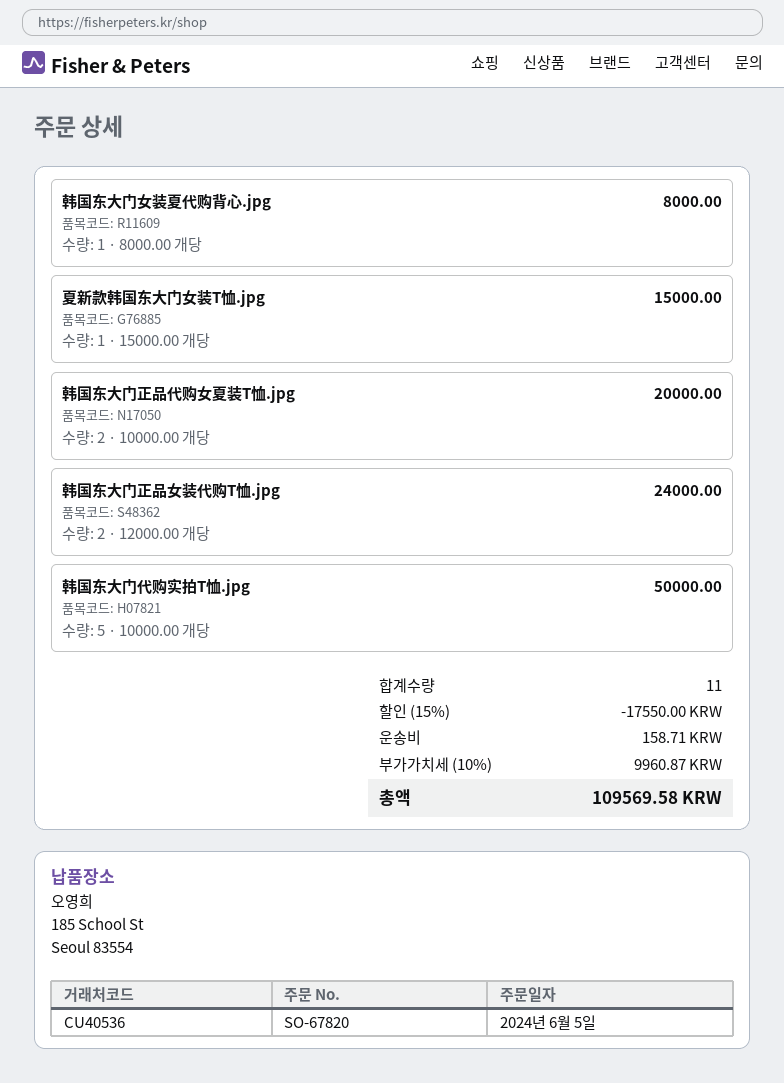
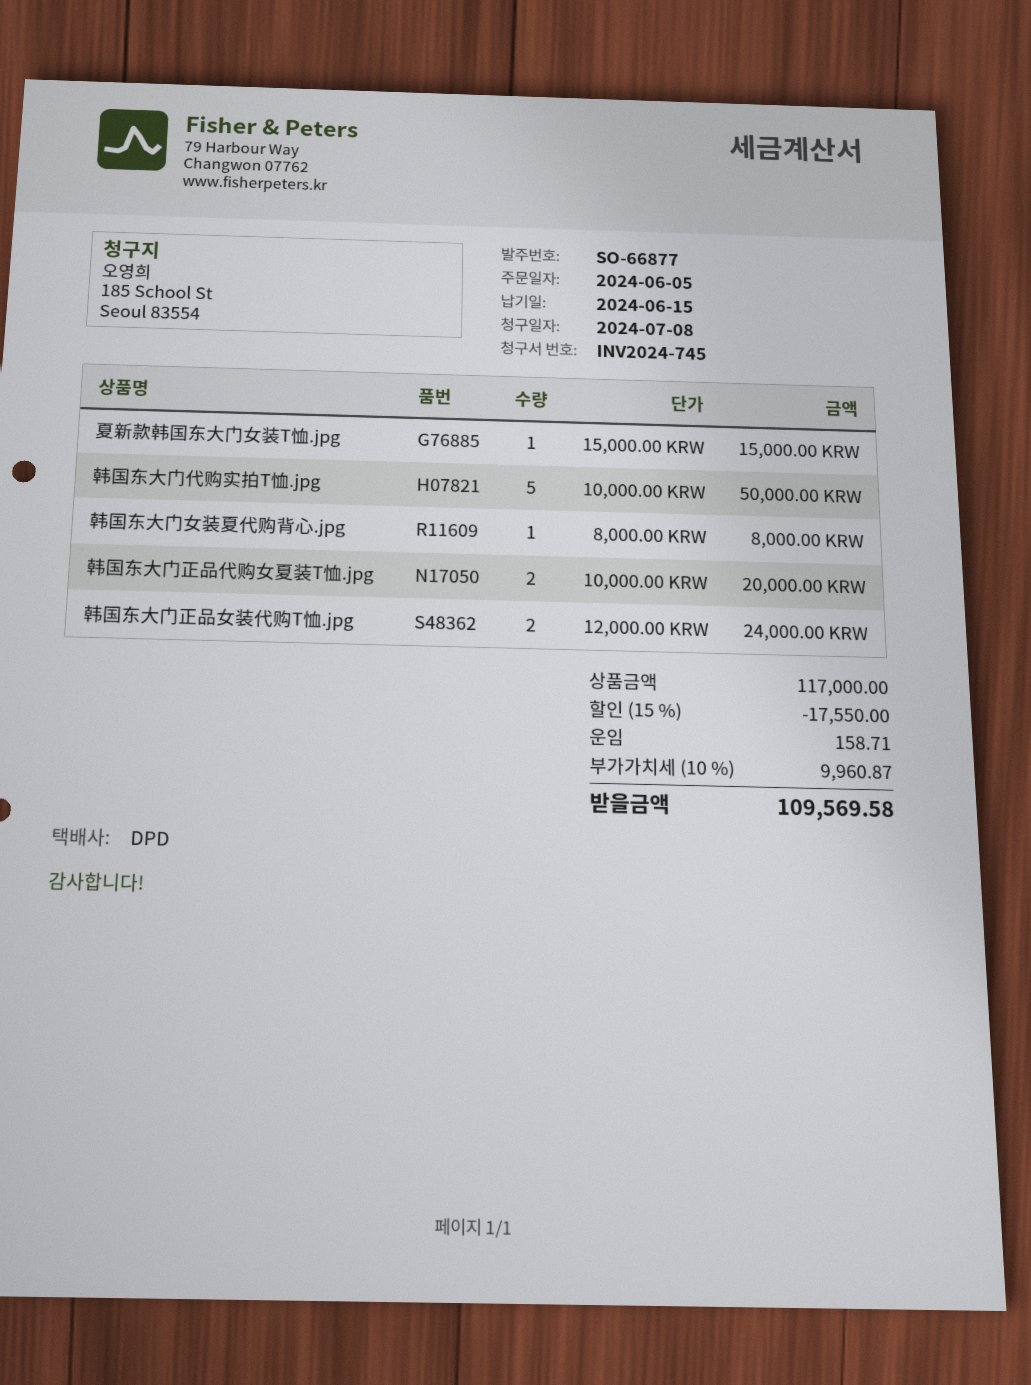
order number: SO-67820 -> SO-66877

